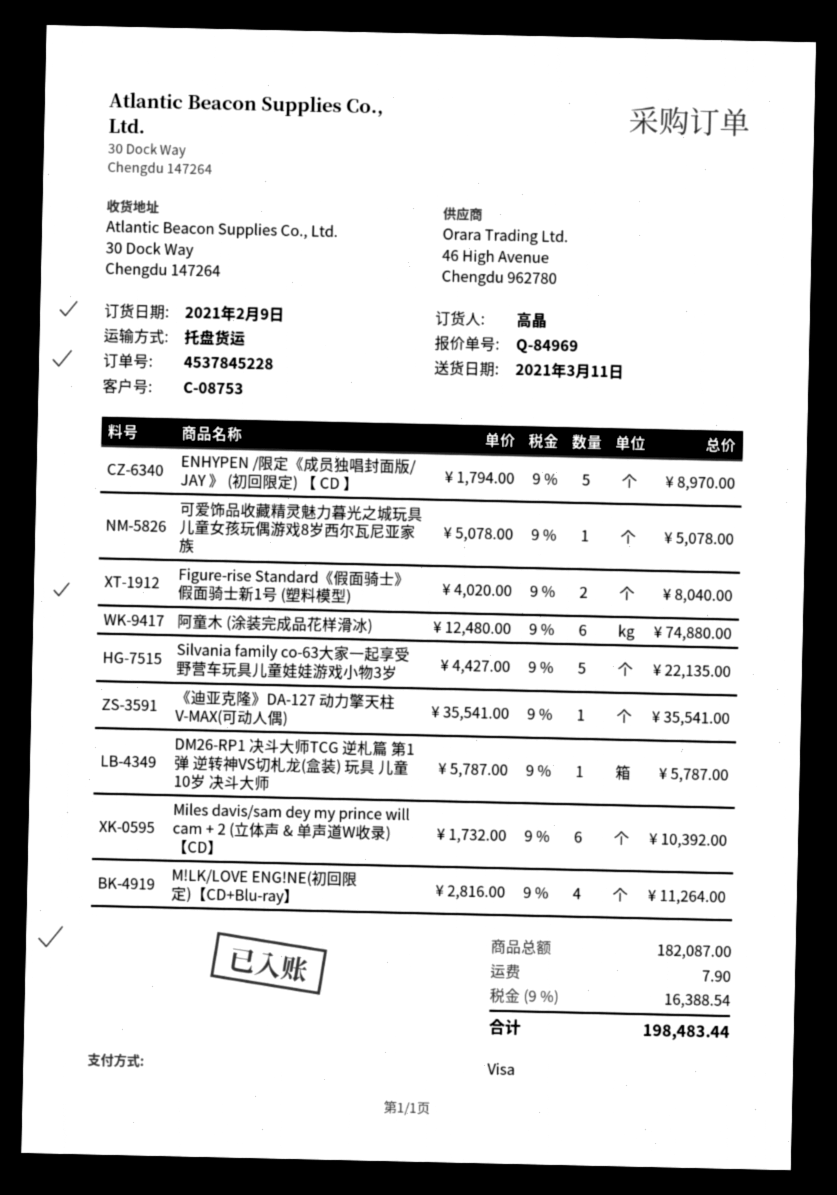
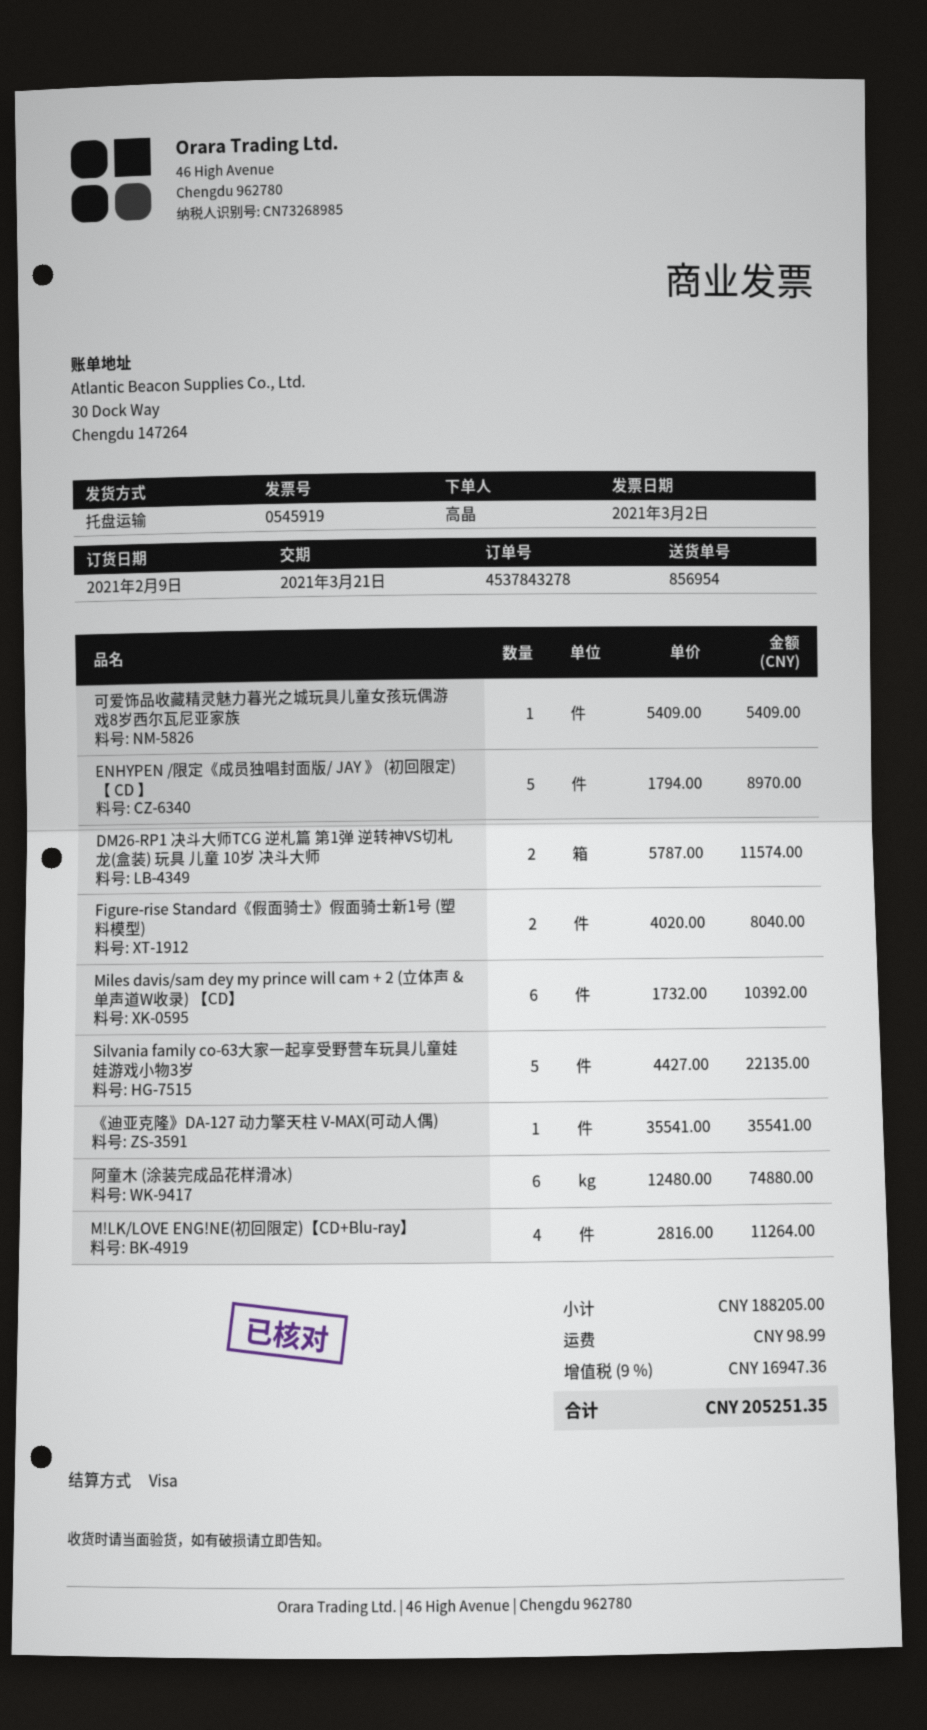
order number: 4537845228 -> 4537843278
delivery date: 2021-03-11 -> 2021-03-21
可爱饰品收藏精灵魅力暮光之城玩具儿童女孩玩偶游戏8岁西尔瓦尼亚家族: 1 x 5078.00 = 5078.00 -> 1 x 5409.00 = 5409.00
DM26-RP1 决斗大师TCG 逆札篇 第1弹 逆转神VS切札龙(盒装) 玩具 儿童 10岁 决斗大师: 1 x 5787.00 = 5787.00 -> 2 x 5787.00 = 11574.00
subtotal: 182087.00 -> 188205.00
shipping: 7.90 -> 98.99
tax: 9% = 16388.54 -> 9% = 16947.36
total: 198483.44 -> 205251.35

